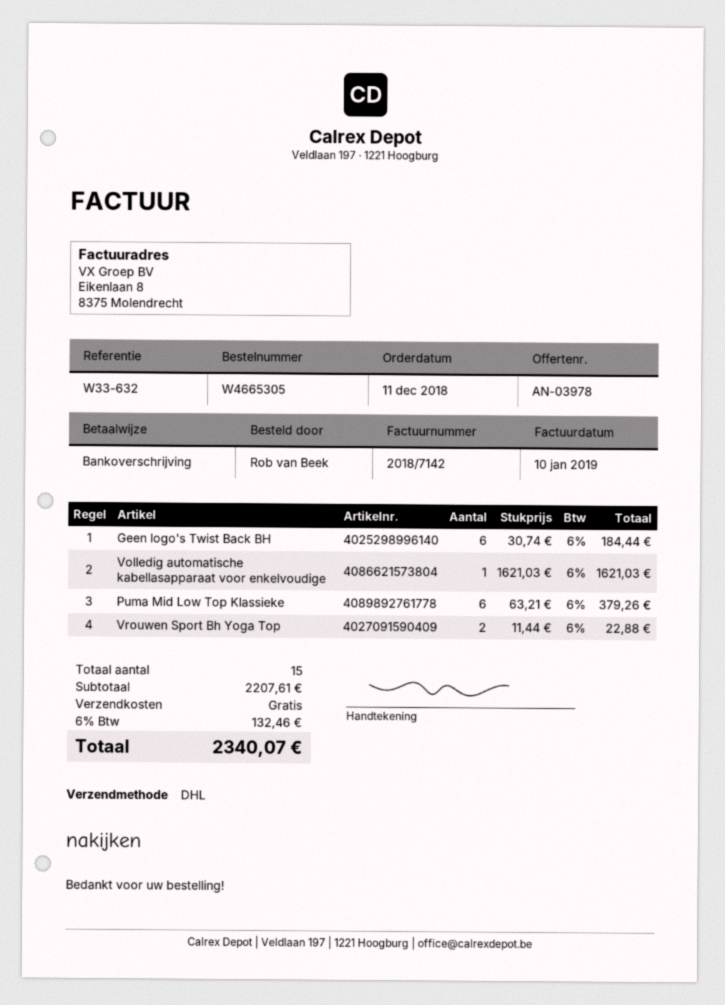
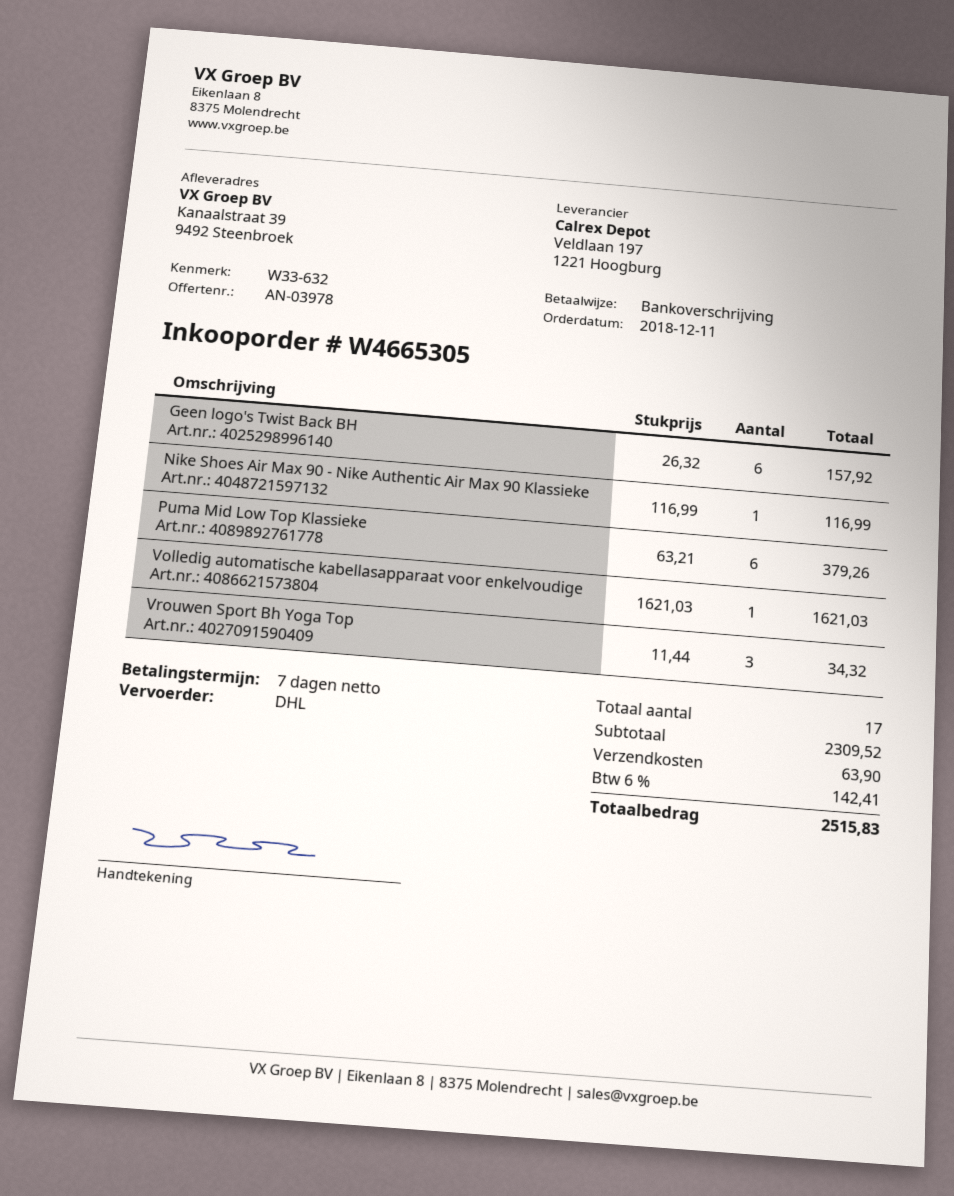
Geen logo's Twist Back BH: 6 x 30.74 = 184.44 -> 6 x 26.32 = 157.92
Vrouwen Sport Bh Yoga Top: 2 x 11.44 = 22.88 -> 3 x 11.44 = 34.32
Nike Shoes Air Max 90 - Nike Authentic Air Max 90 Klassieke: none -> 1 x 116.99 = 116.99
total quantity: 15 -> 17
subtotal: 2207.61 -> 2309.52
shipping: 0.00 -> 63.90
tax: 6% = 132.46 -> 6% = 142.41
total: 2340.07 -> 2515.83

